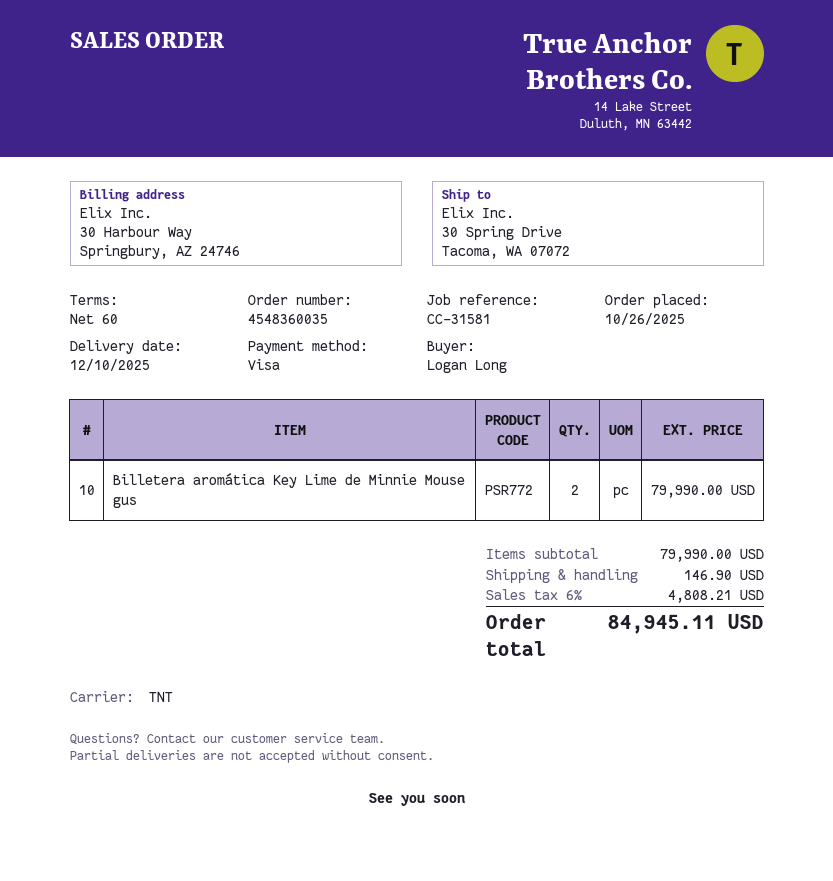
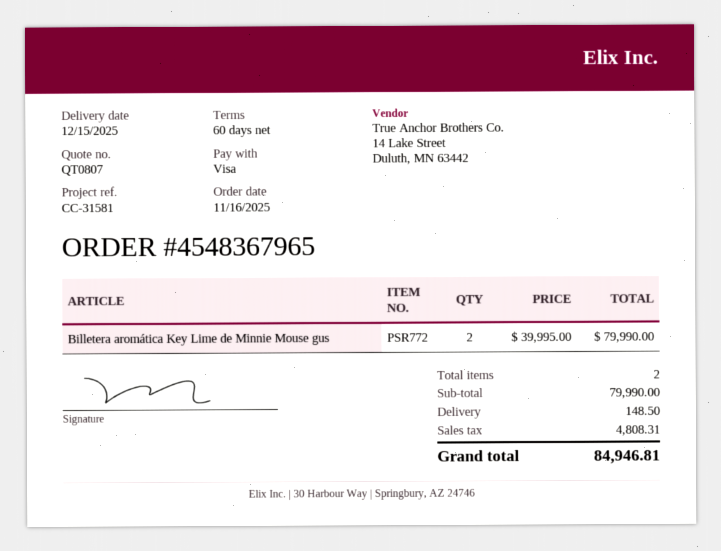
order number: 4548360035 -> 4548367965
order date: 2025-10-26 -> 2025-11-16
delivery date: 2025-12-10 -> 2025-12-15
shipping: 146.90 -> 148.50
tax: 4808.21 -> 4808.31
total: 84945.11 -> 84946.81

